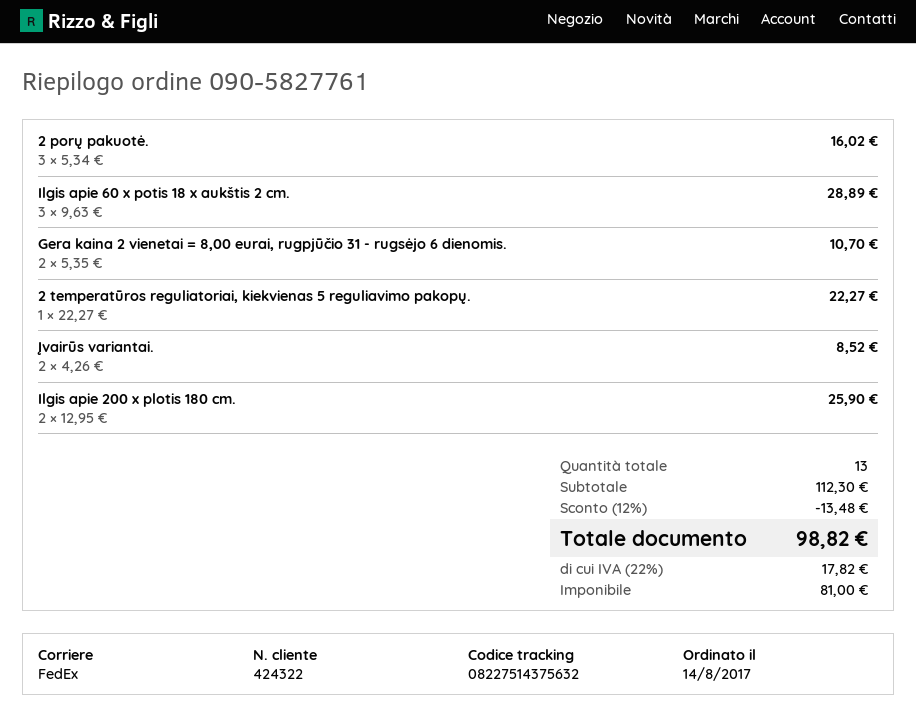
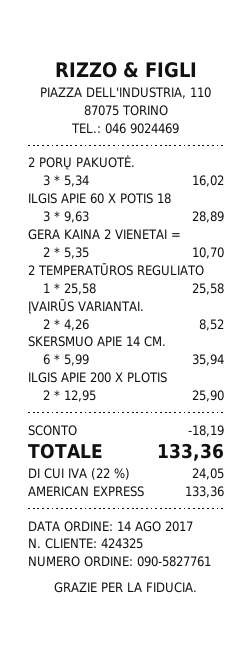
customer number: 424322 -> 424325
2 temperatūros reguliatoriai, kiekvienas 5 reguliavimo pakopų.: 1 x 22.27 = 22.27 -> 1 x 25.58 = 25.58
SKERSMUO APIE 14 CM.: none -> 6 x 5.99 = 35.94
discount: 13.48 -> 18.19
tax: 22% = 17.82 -> 22% = 24.05
total: 98.82 -> 133.36

